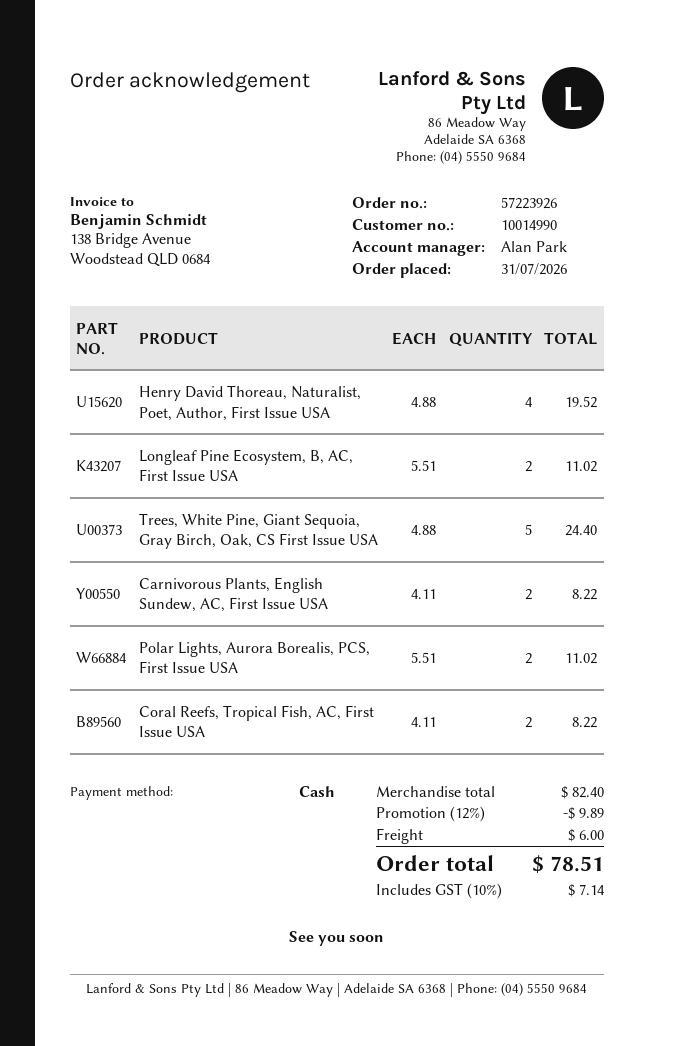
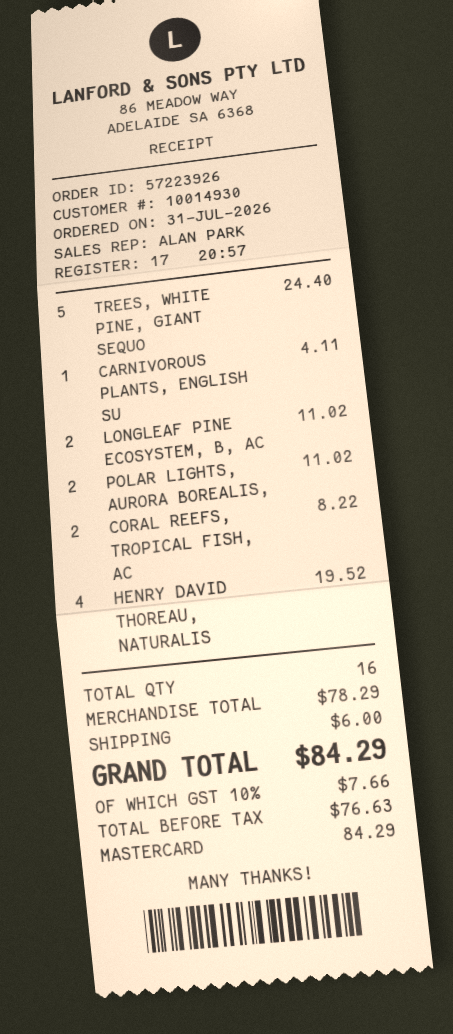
customer number: 10014990 -> 10014930
payment method: cash -> Mastercard
Carnivorous Plants, English Sundew, AC, First Issue USA: 2 for 8.22 -> 1 for 4.11
subtotal: 82.40 -> 78.29
discount: 12% = 9.89 -> none
tax: 10% = 7.14 -> 10% = 7.66
total: 78.51 -> 84.29

